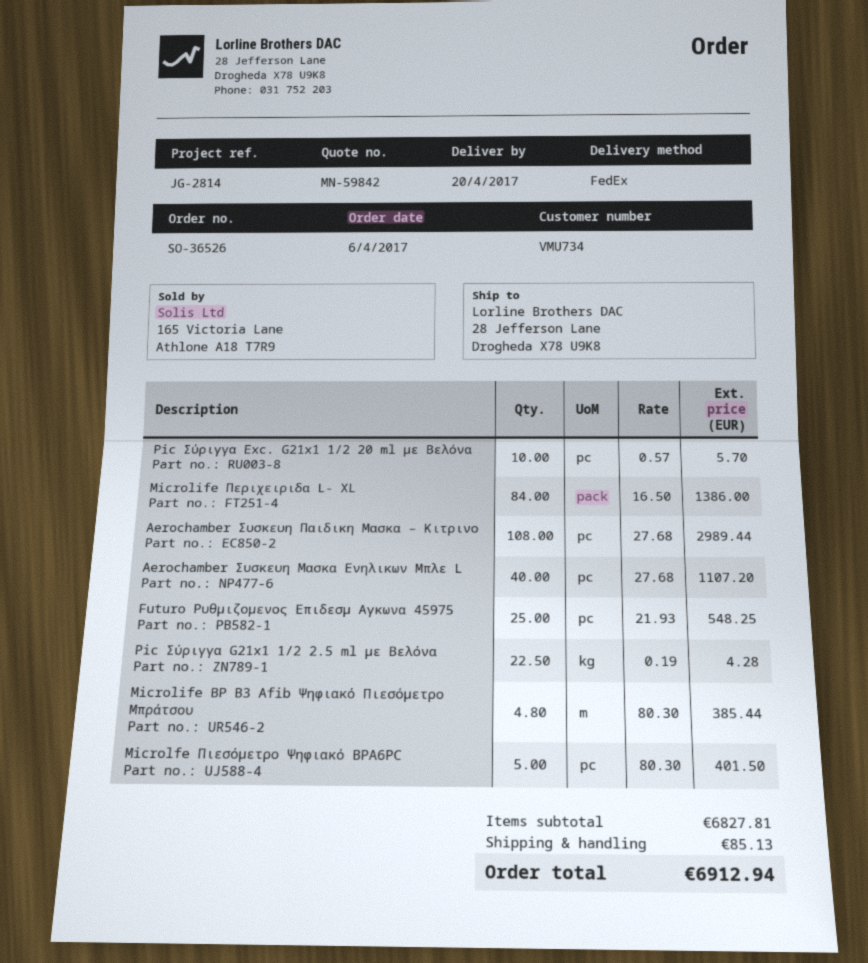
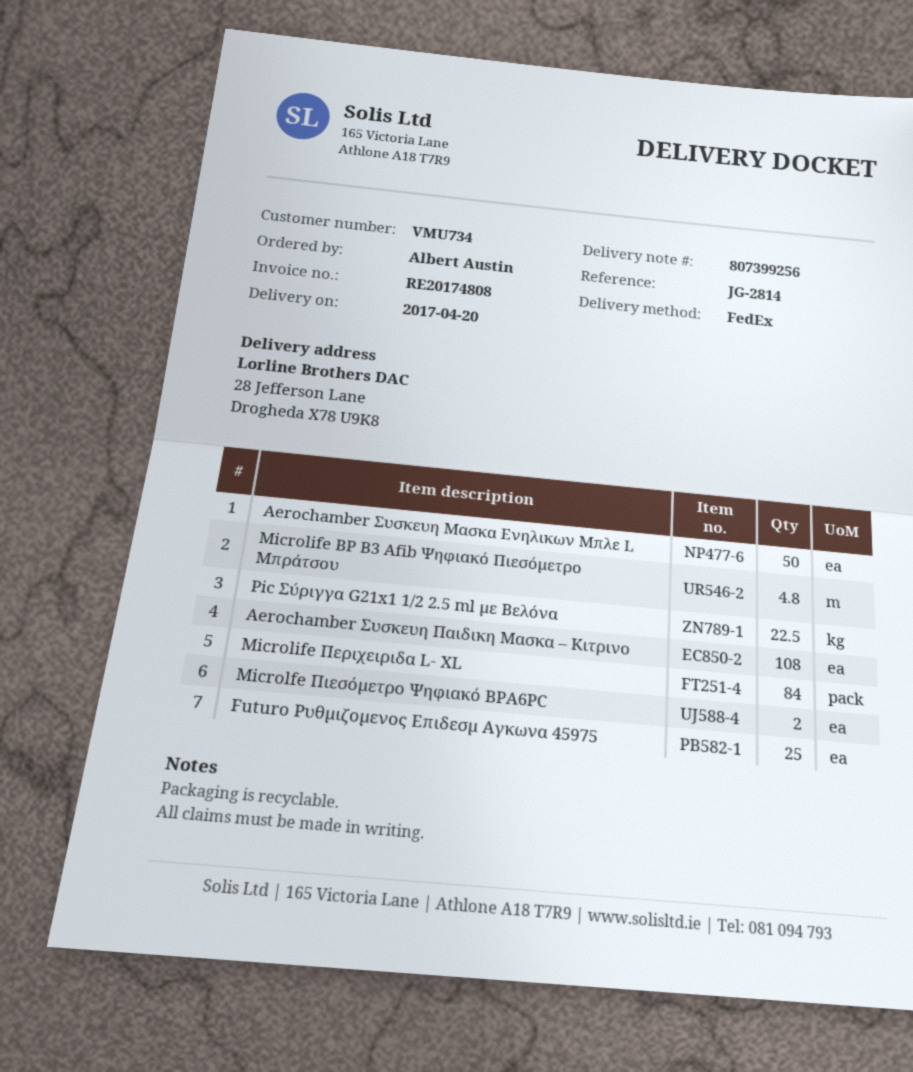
Pic Σύριγγα Exc. G21x1 1/2 20 ml με Βελόνα: 10 -> none
Aerochamber Συσκευη Μασκα Ενηλικων Μπλε L: 40 -> 50
Microlfe Πιεσόμετρο Ψηφιακό BPA6PC: 5 -> 2

